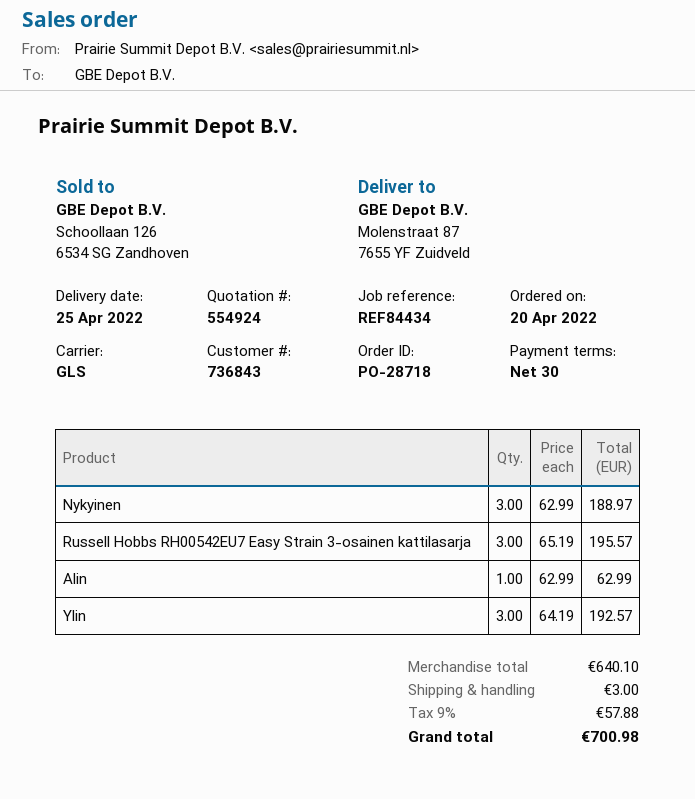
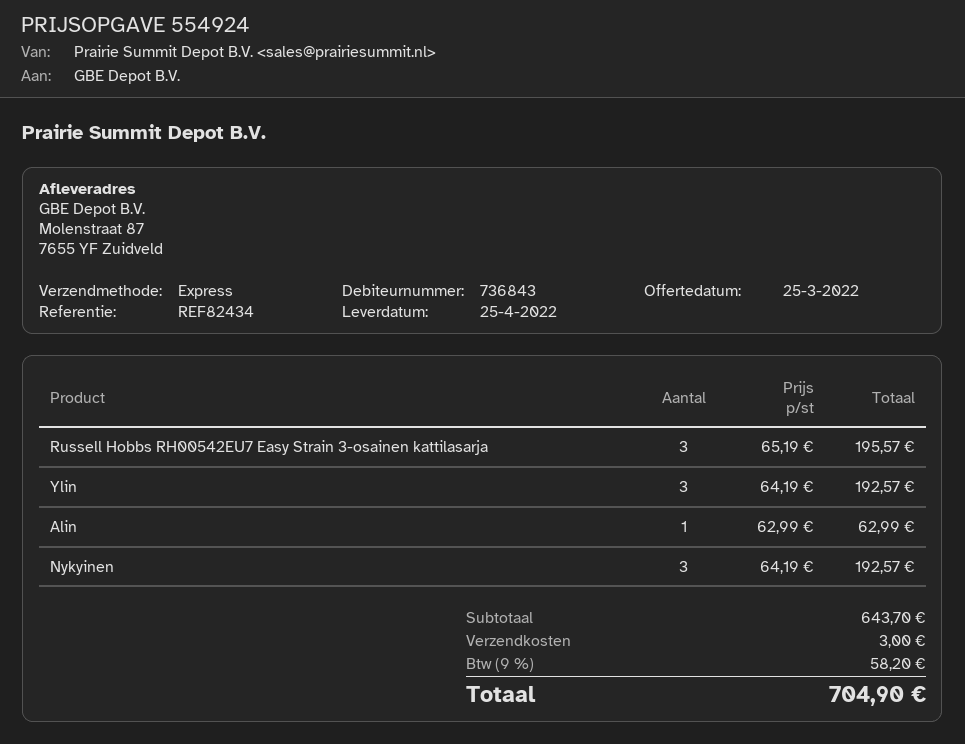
reference: REF84434 -> REF82434
shipping method: GLS -> express
Nykyinen: 3 x 62.99 = 188.97 -> 3 x 64.19 = 192.57
subtotal: 640.10 -> 643.70
tax: 9% = 57.88 -> 9% = 58.20
total: 700.98 -> 704.90

